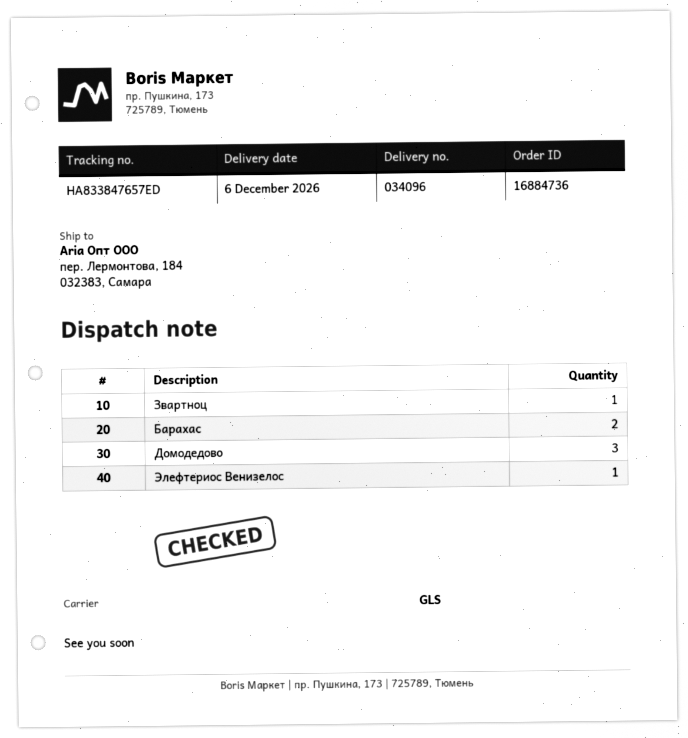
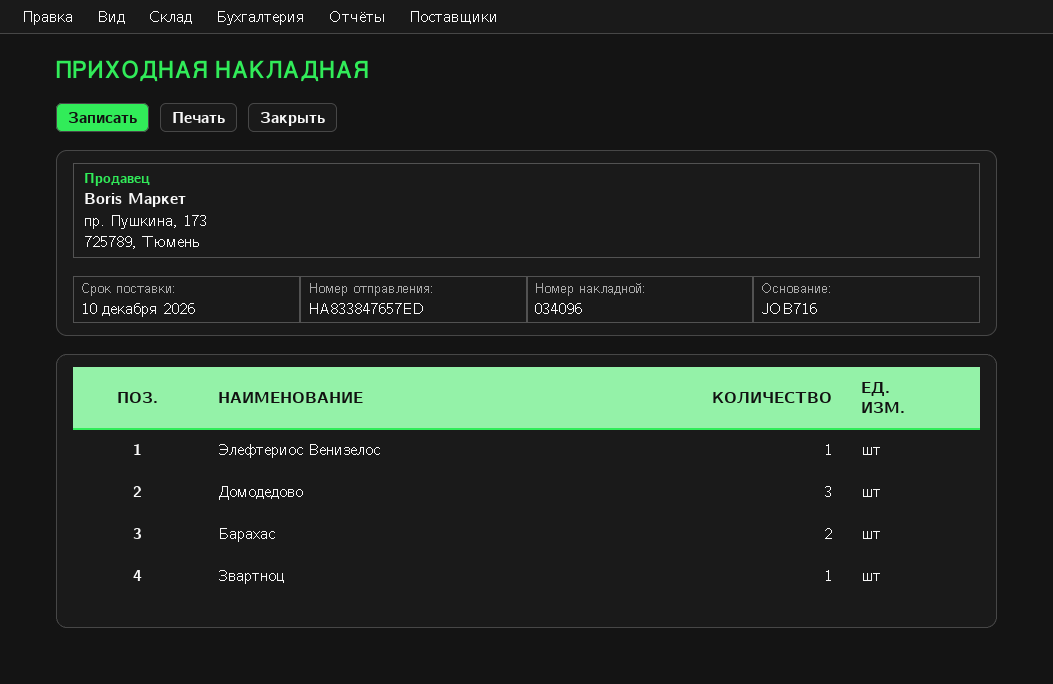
delivery date: 2026-12-06 -> 2026-12-10

